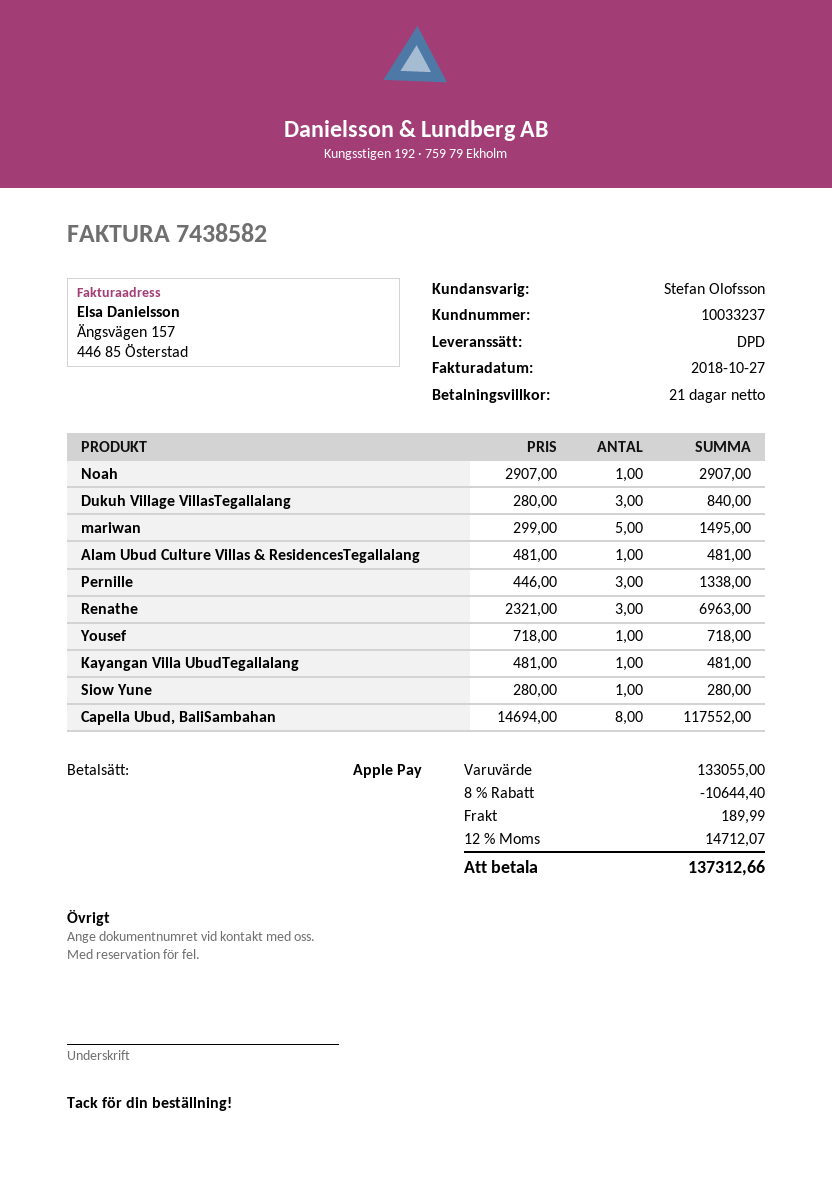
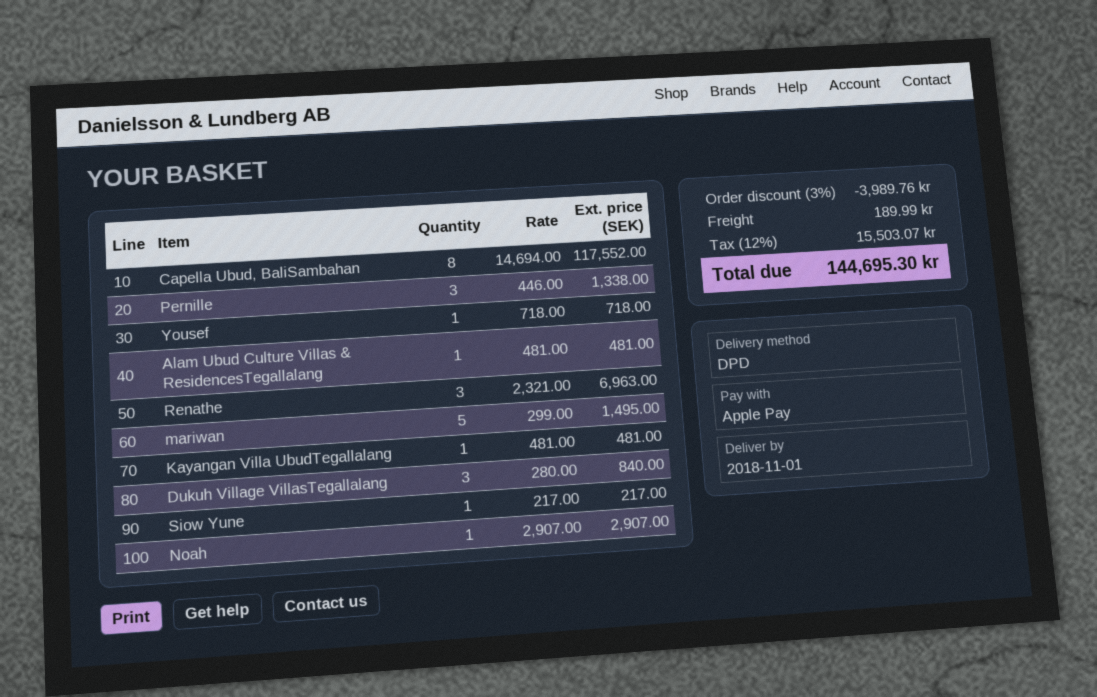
Siow Yune: 1 x 280.00 = 280.00 -> 1 x 217.00 = 217.00
discount: 8% = 10644.40 -> 3% = 3989.76
tax: 12% = 14712.07 -> 12% = 15503.07
total: 137312.66 -> 144695.30

